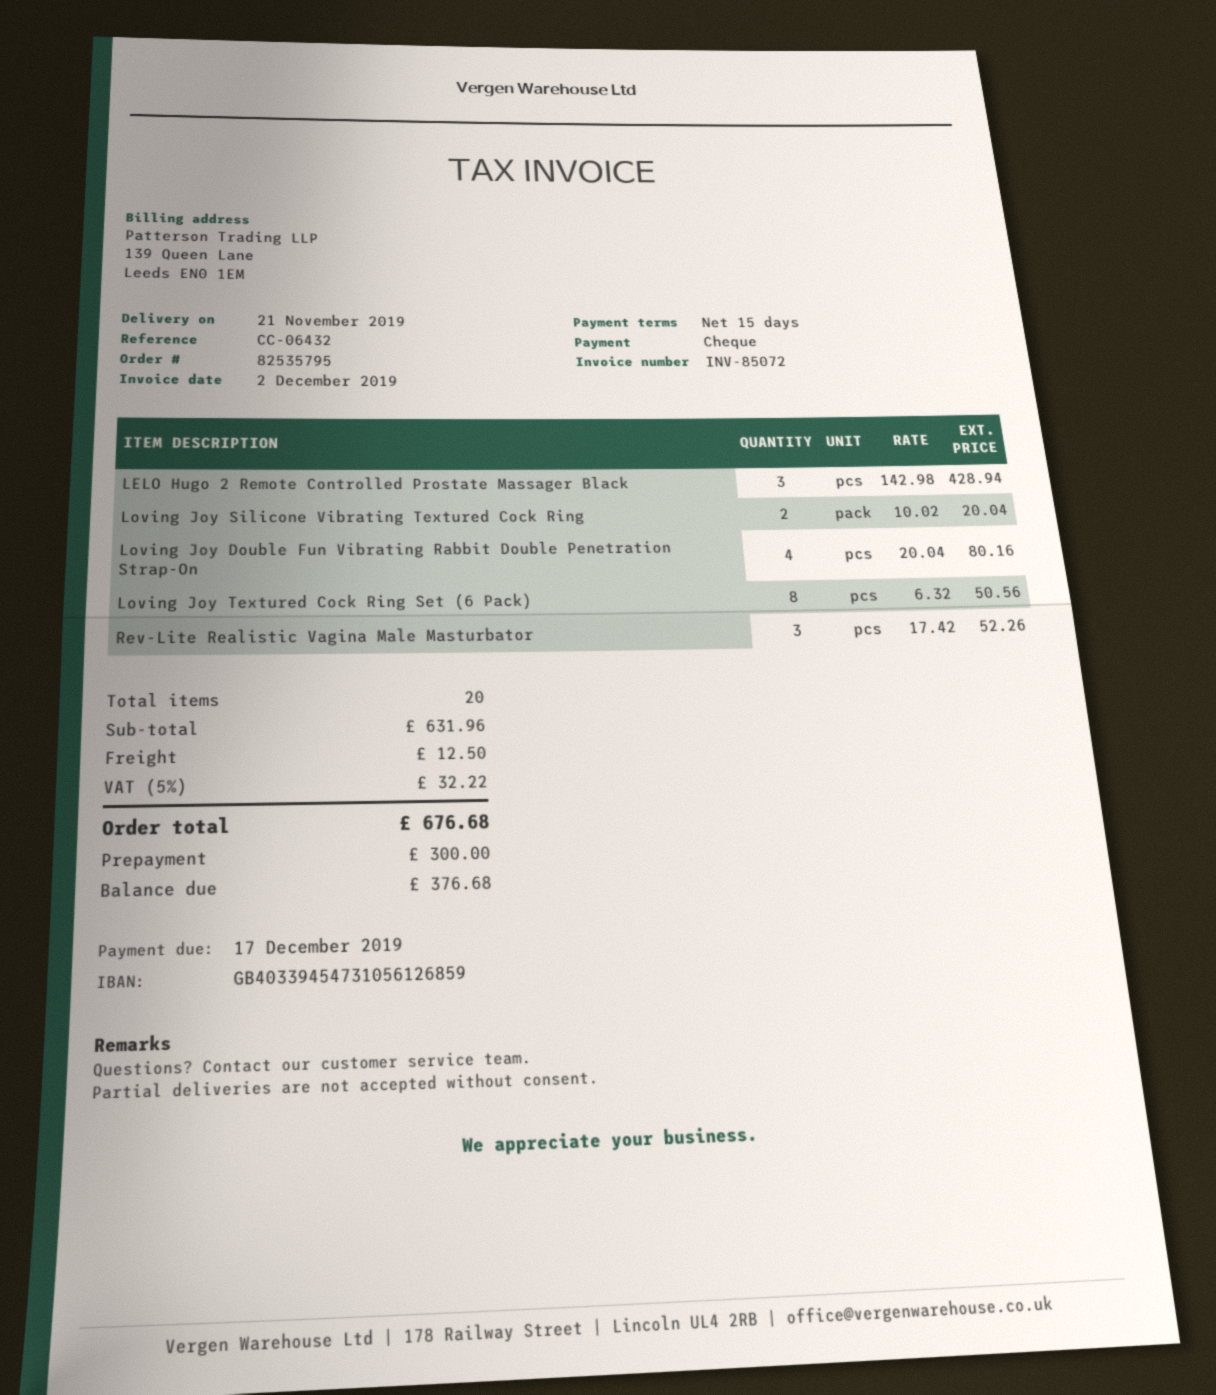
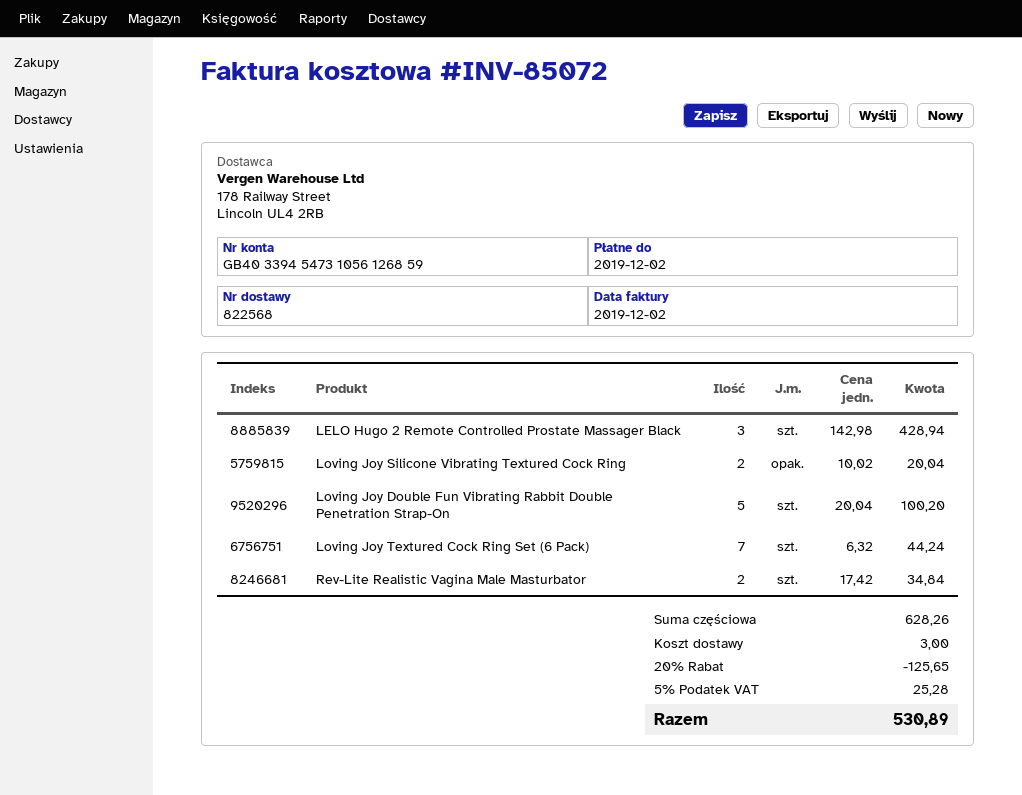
due date: 2019-12-17 -> 2019-12-02
Loving Joy Double Fun Vibrating Rabbit Double Penetration Strap-On: 4 x 20.04 = 80.16 -> 5 x 20.04 = 100.20
Loving Joy Textured Cock Ring Set (6 Pack): 8 x 6.32 = 50.56 -> 7 x 6.32 = 44.24
Rev-Lite Realistic Vagina Male Masturbator: 3 x 17.42 = 52.26 -> 2 x 17.42 = 34.84
subtotal: 631.96 -> 628.26
discount: none -> 20% = 125.65
shipping: 12.50 -> 3.00
tax: 5% = 32.22 -> 5% = 25.28
total: 676.68 -> 530.89

